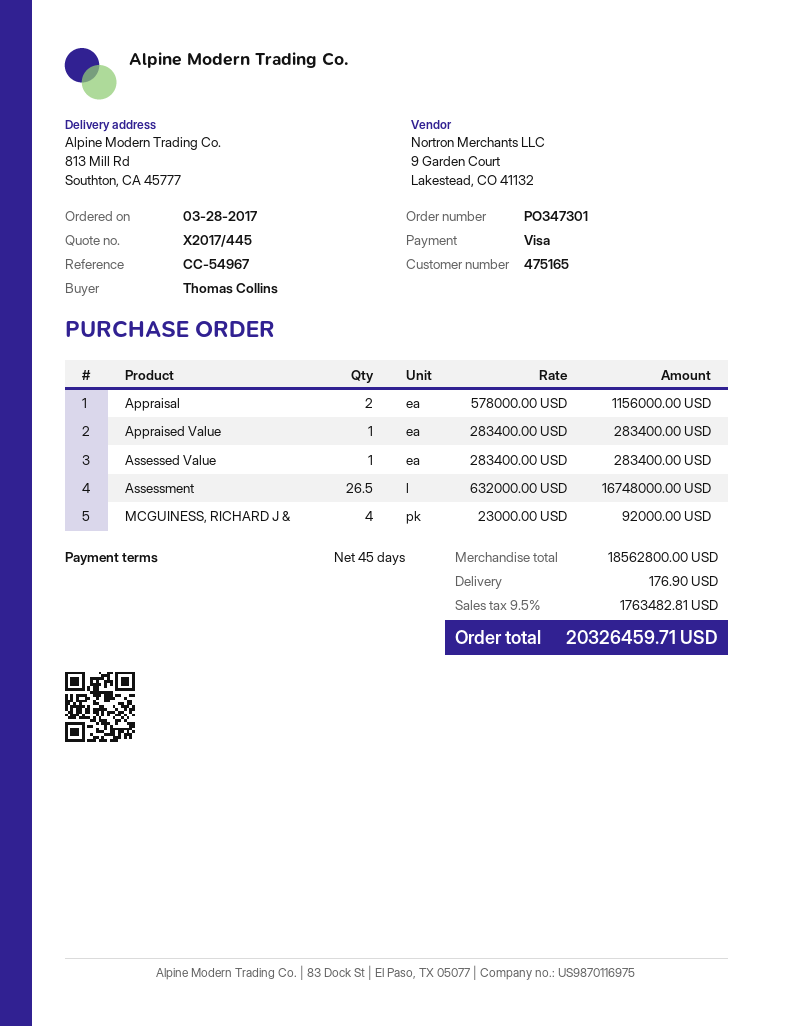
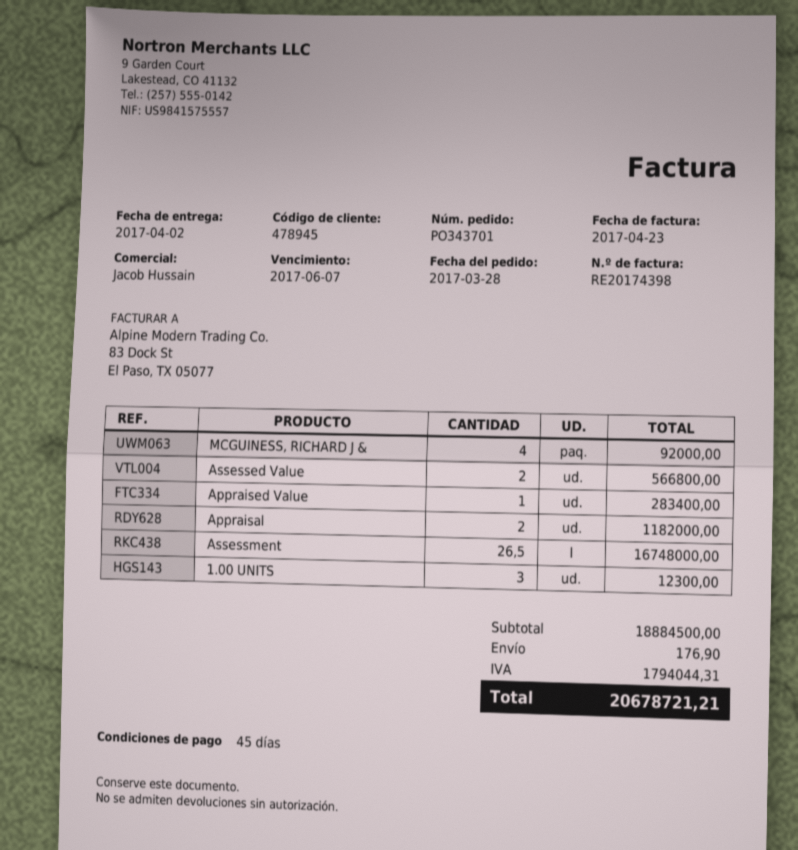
order number: PO347301 -> PO343701
customer number: 475165 -> 478945
Appraisal: 2 for 1156000.00 -> 2 for 1182000.00
Assessed Value: 1 for 283400.00 -> 2 for 566800.00
1.00 UNITS: none -> 3 for 12300.00
subtotal: 18562800.00 -> 18884500.00
tax: 1763482.81 -> 1794044.31
total: 20326459.71 -> 20678721.21

